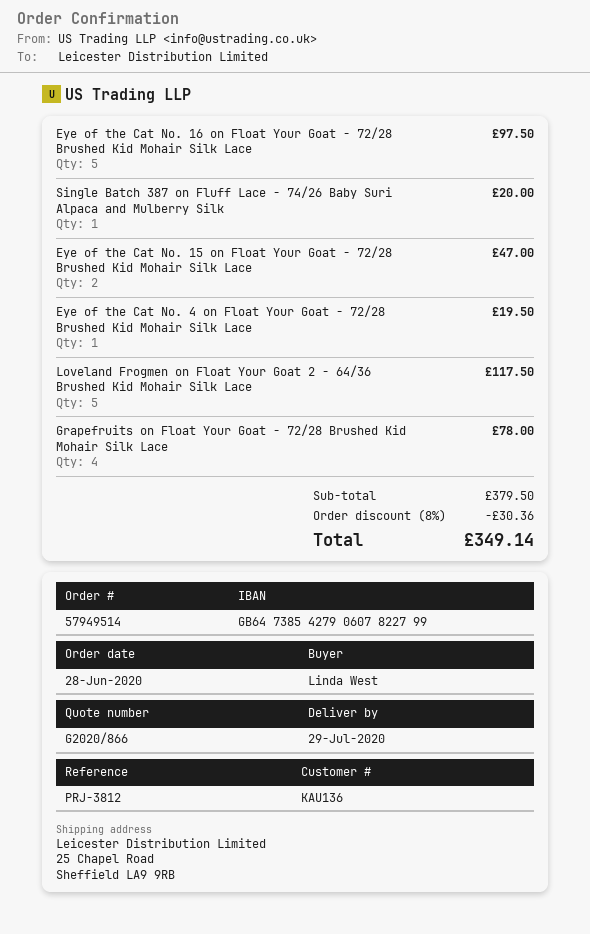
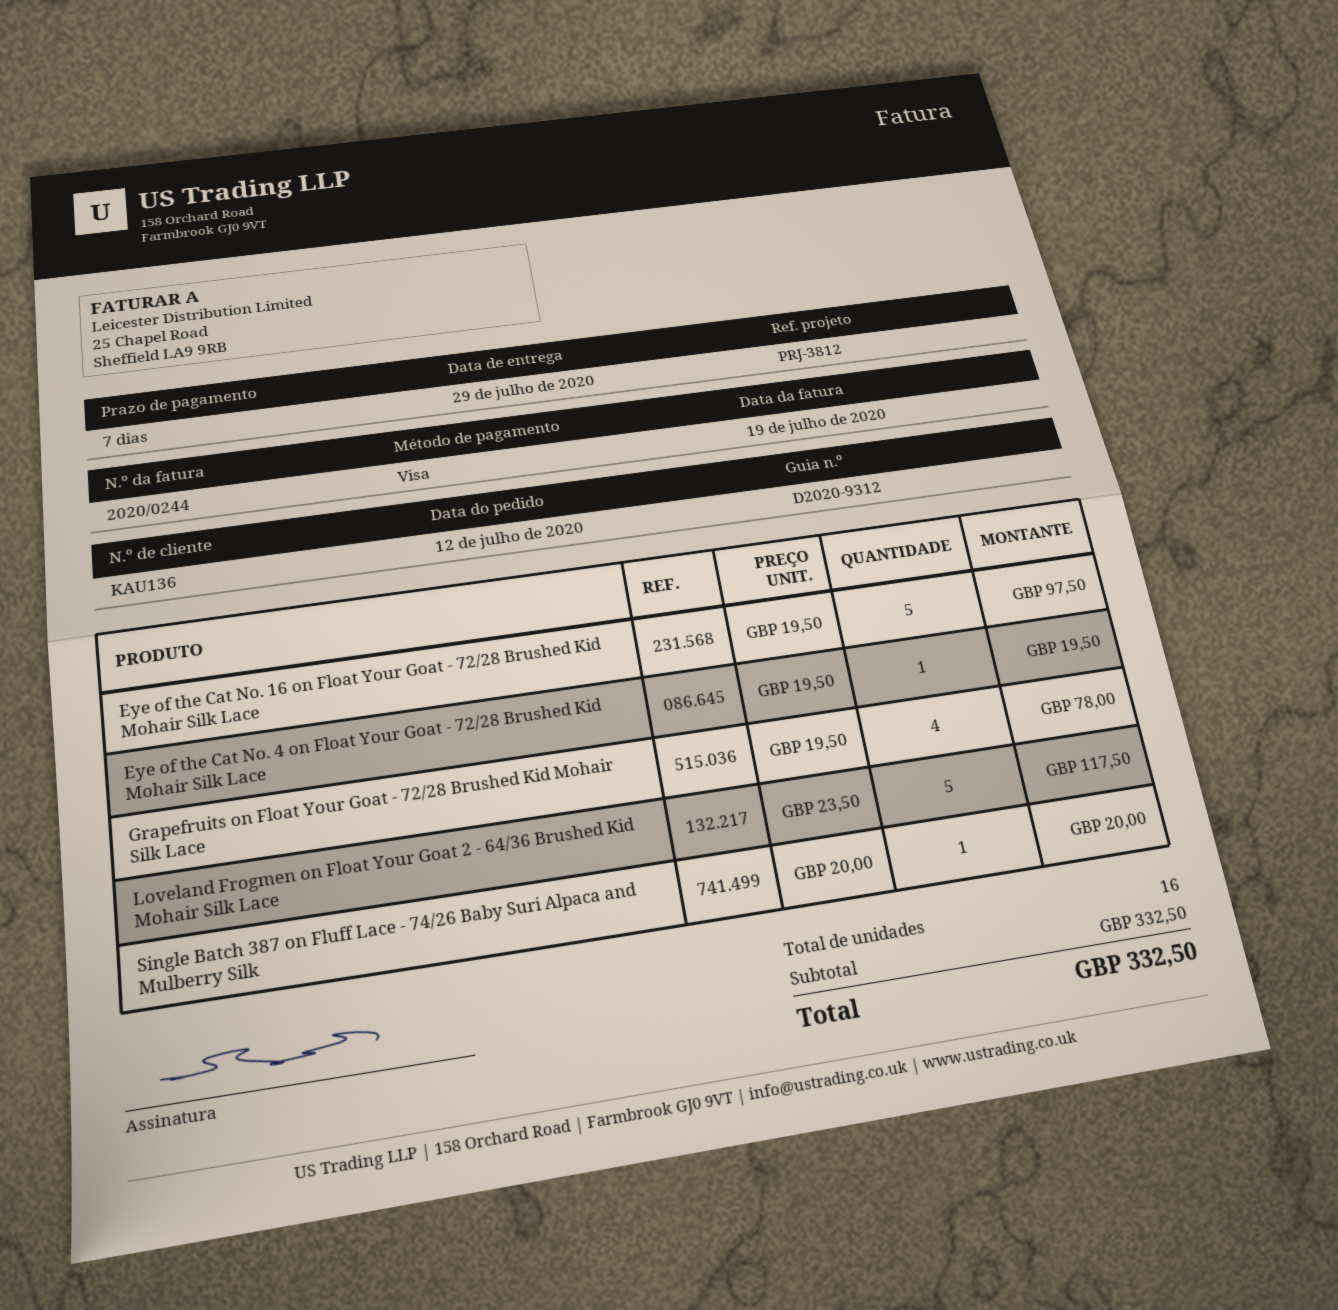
order date: 2020-06-28 -> 2020-07-12
Eye of the Cat No. 15 on Float Your Goat - 72/28 Brushed Kid Mohair Silk Lace: 2 for 47.00 -> none
subtotal: 379.50 -> 332.50
discount: 8% = 30.36 -> none
total: 349.14 -> 332.50

